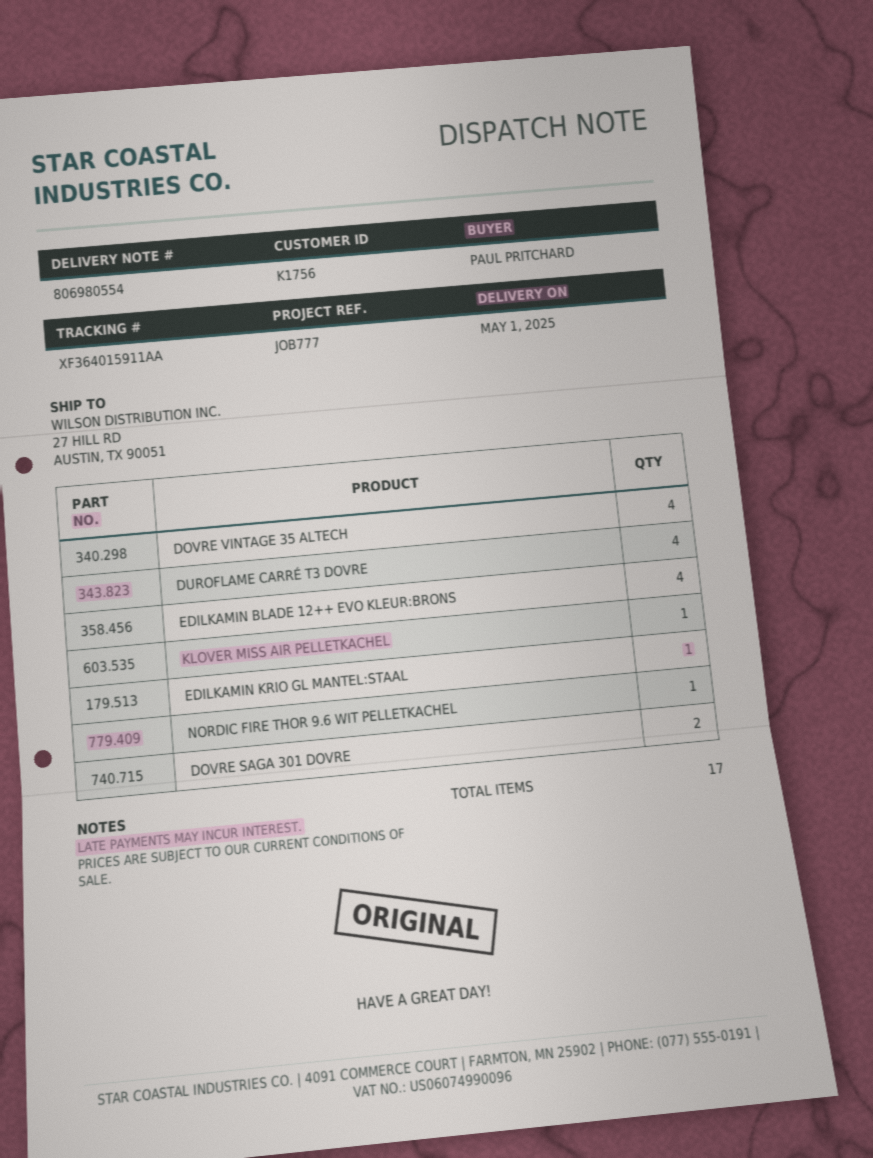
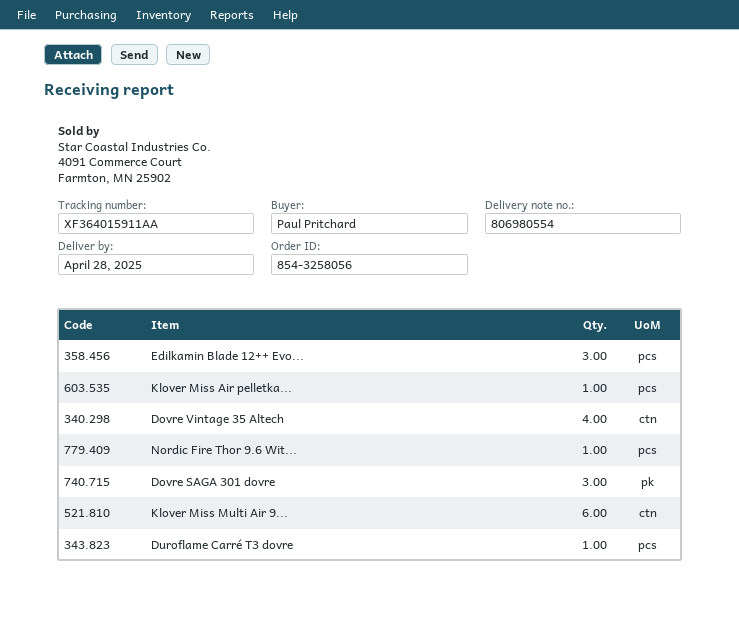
delivery date: 2025-05-01 -> 2025-04-28
DUROFLAME CARRÉ T3 DOVRE: 4 -> 1
EDILKAMIN BLADE 12++ EVO KLEUR:BRONS: 4 -> 3
EDILKAMIN KRIO GL MANTEL:STAAL: 1 -> none
DOVRE SAGA 301 DOVRE: 2 -> 3
Klover Miss Multi Air 9...: none -> 6

